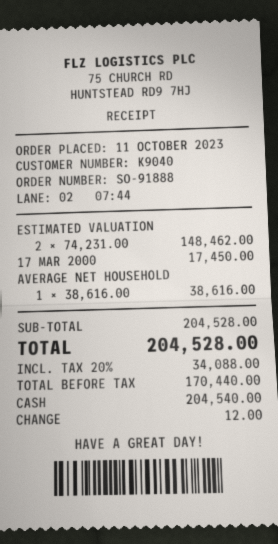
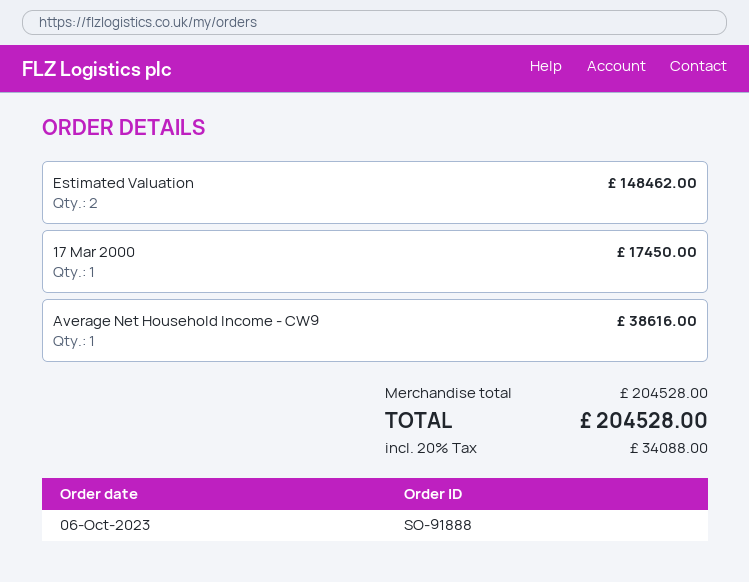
order date: 2023-10-11 -> 2023-10-06

